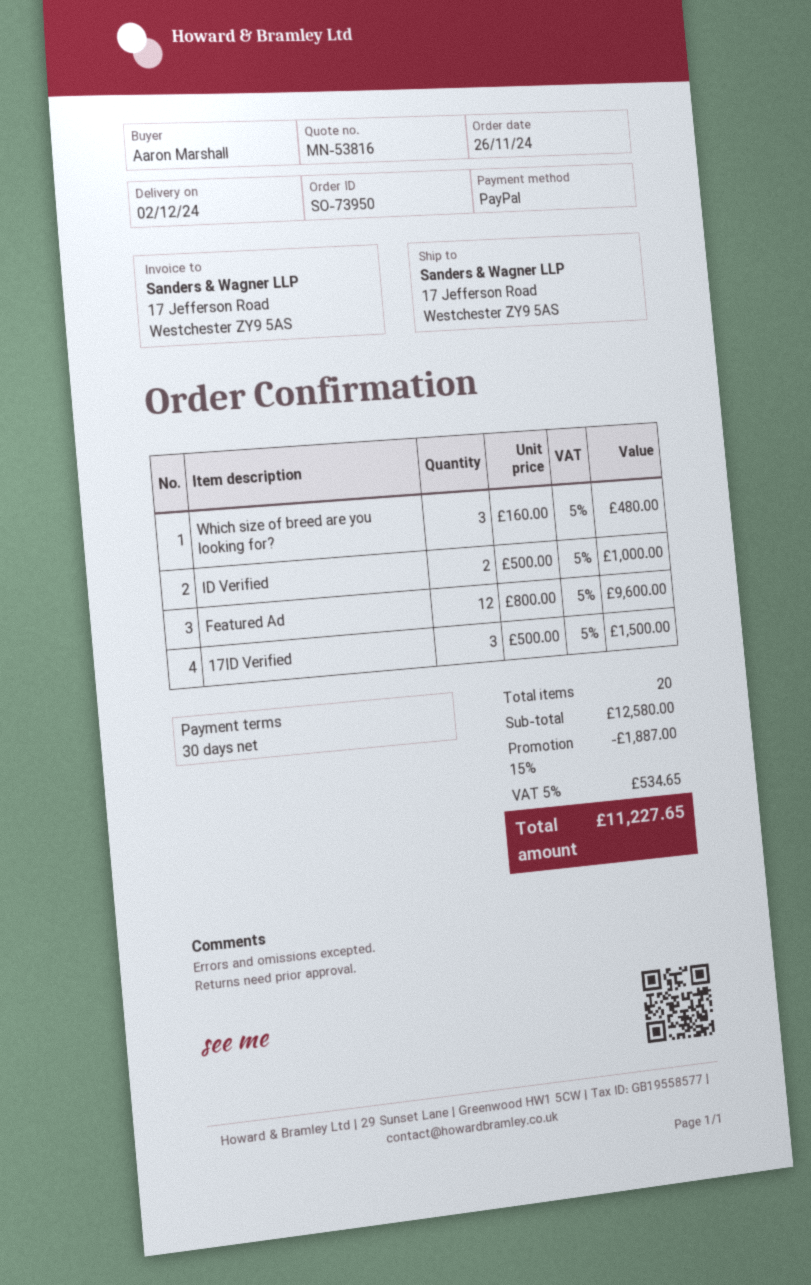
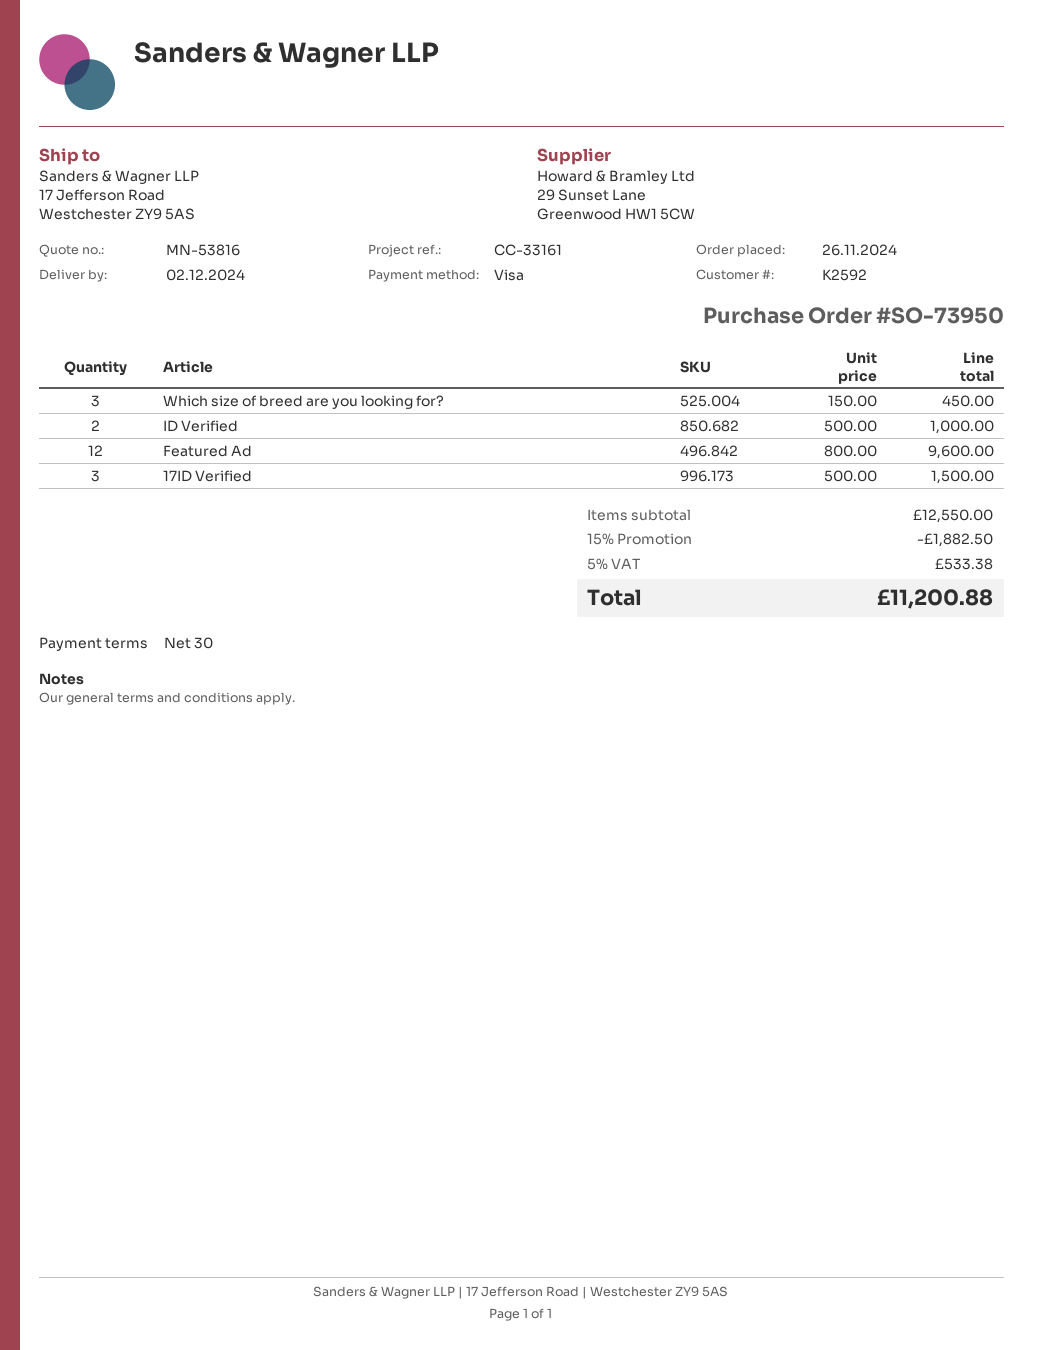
payment method: PayPal -> Visa
Which size of breed are you looking for?: 3 x 160.00 = 480.00 -> 3 x 150.00 = 450.00
subtotal: 12580.00 -> 12550.00
discount: 15% = 1887.00 -> 15% = 1882.50
tax: 5% = 534.65 -> 5% = 533.38
total: 11227.65 -> 11200.88

